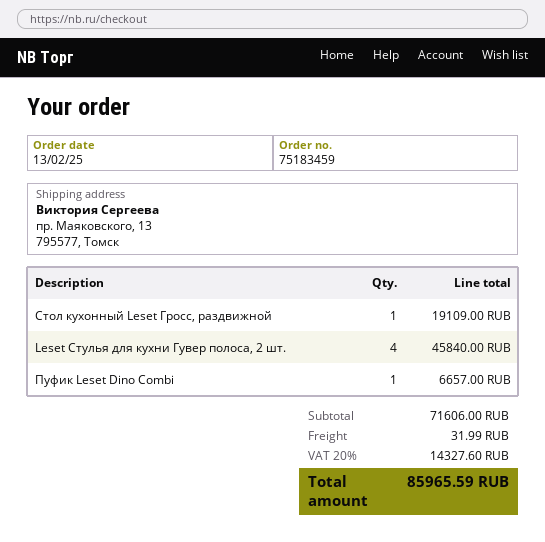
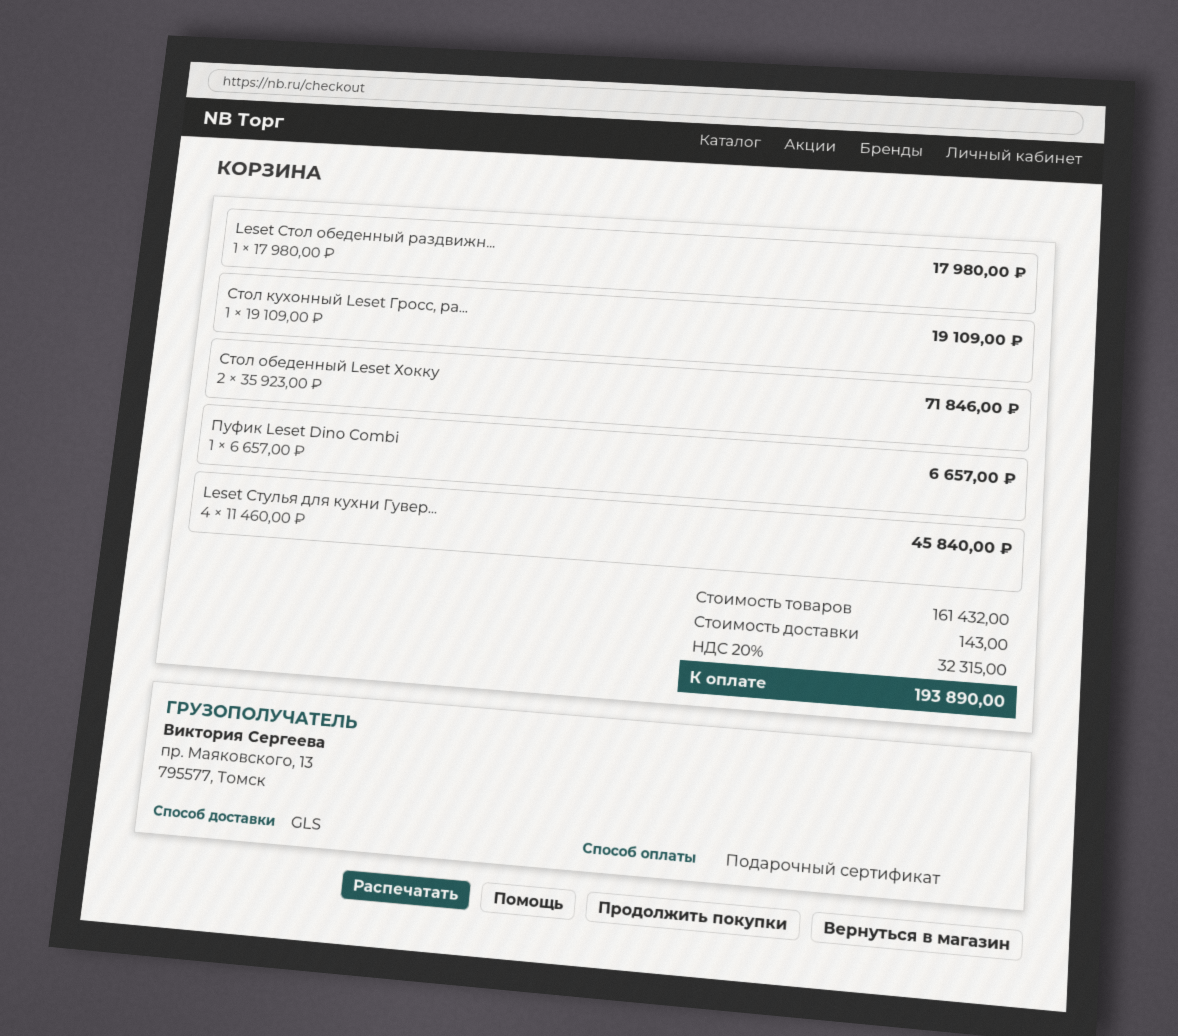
Leset Стол обеденный раздвижн...: none -> 1 for 17980.00
Стол обеденный Leset Хокку: none -> 2 for 71846.00
subtotal: 71606.00 -> 161432.00
shipping: 31.99 -> 143.00
tax: 20% = 14327.60 -> 20% = 32315.00
total: 85965.59 -> 193890.00

